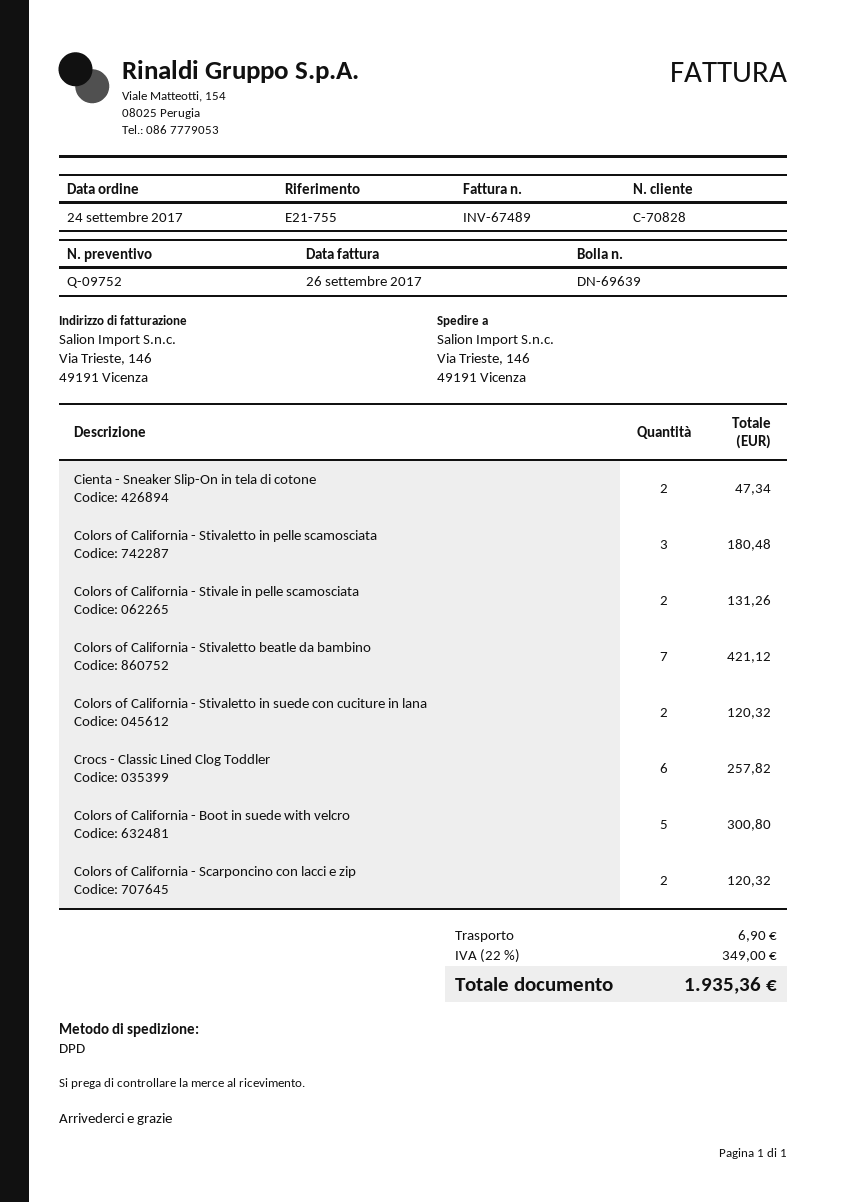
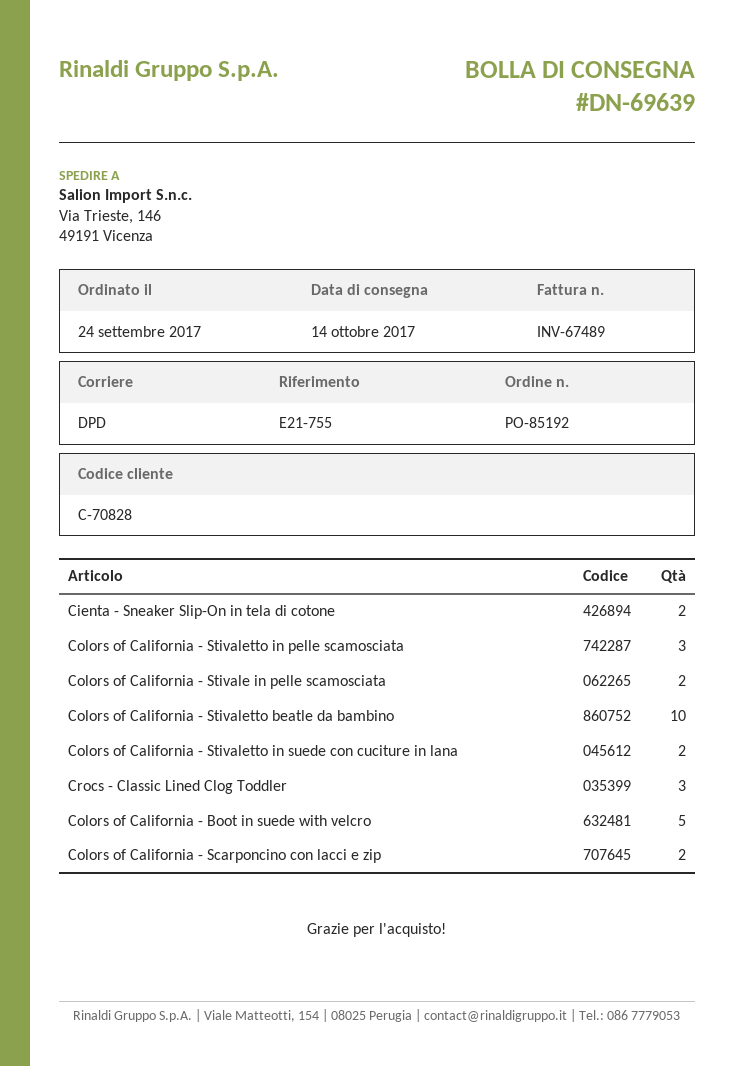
Colors of California - Stivaletto beatle da bambino: 7 -> 10
Crocs - Classic Lined Clog Toddler: 6 -> 3

